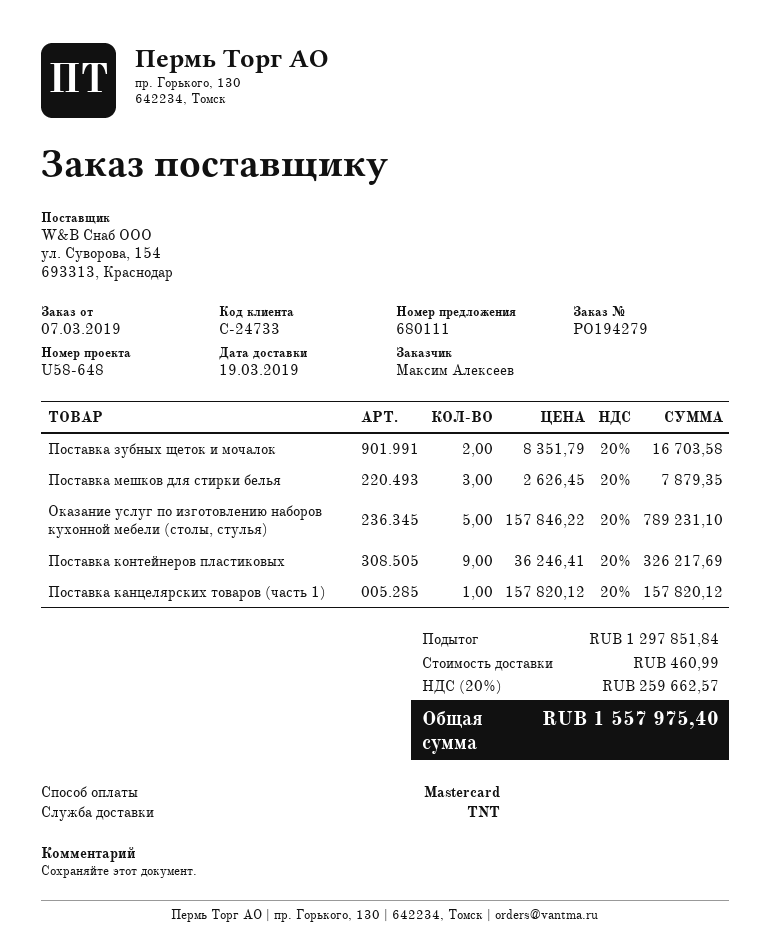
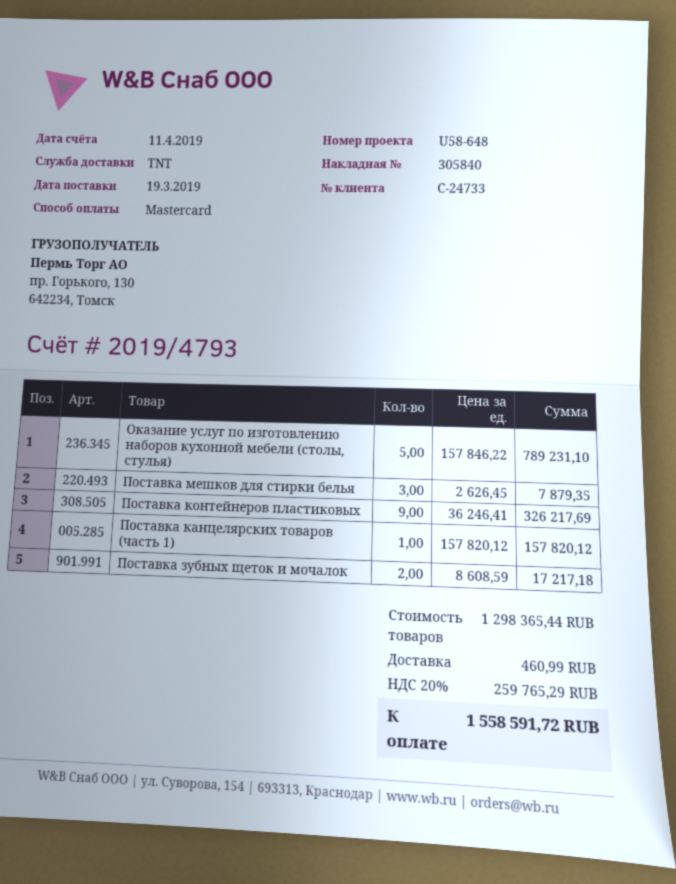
Поставка зубных щеток и мочалок: 2 x 8351.79 = 16703.58 -> 2 x 8608.59 = 17217.18
subtotal: 1297851.84 -> 1298365.44
tax: 20% = 259662.57 -> 20% = 259765.29
total: 1557975.40 -> 1558591.72

